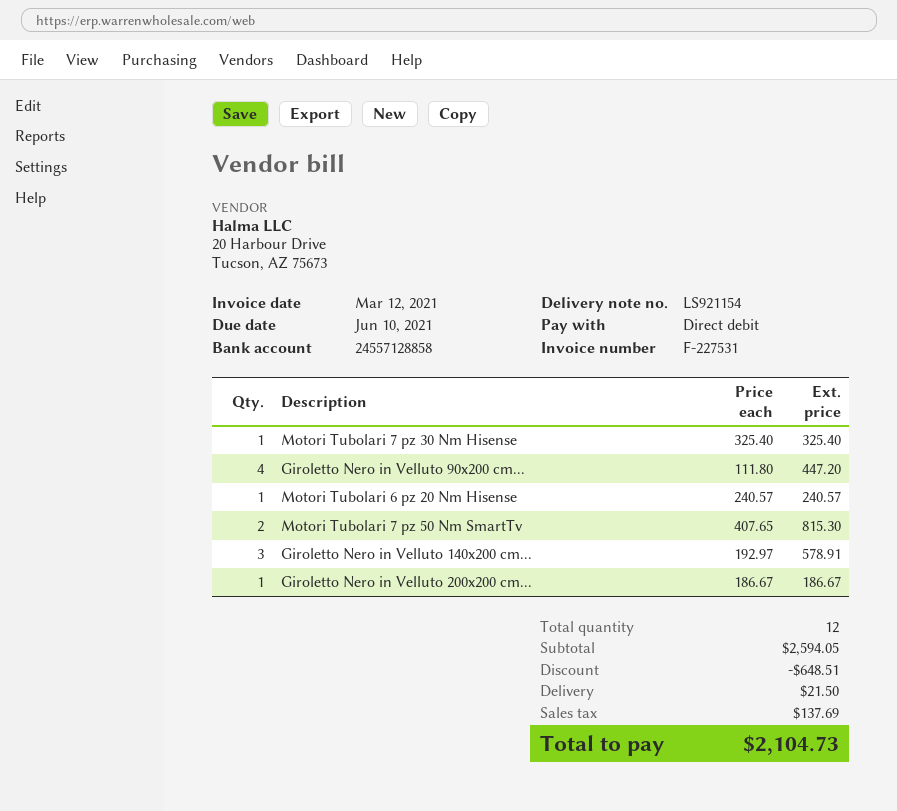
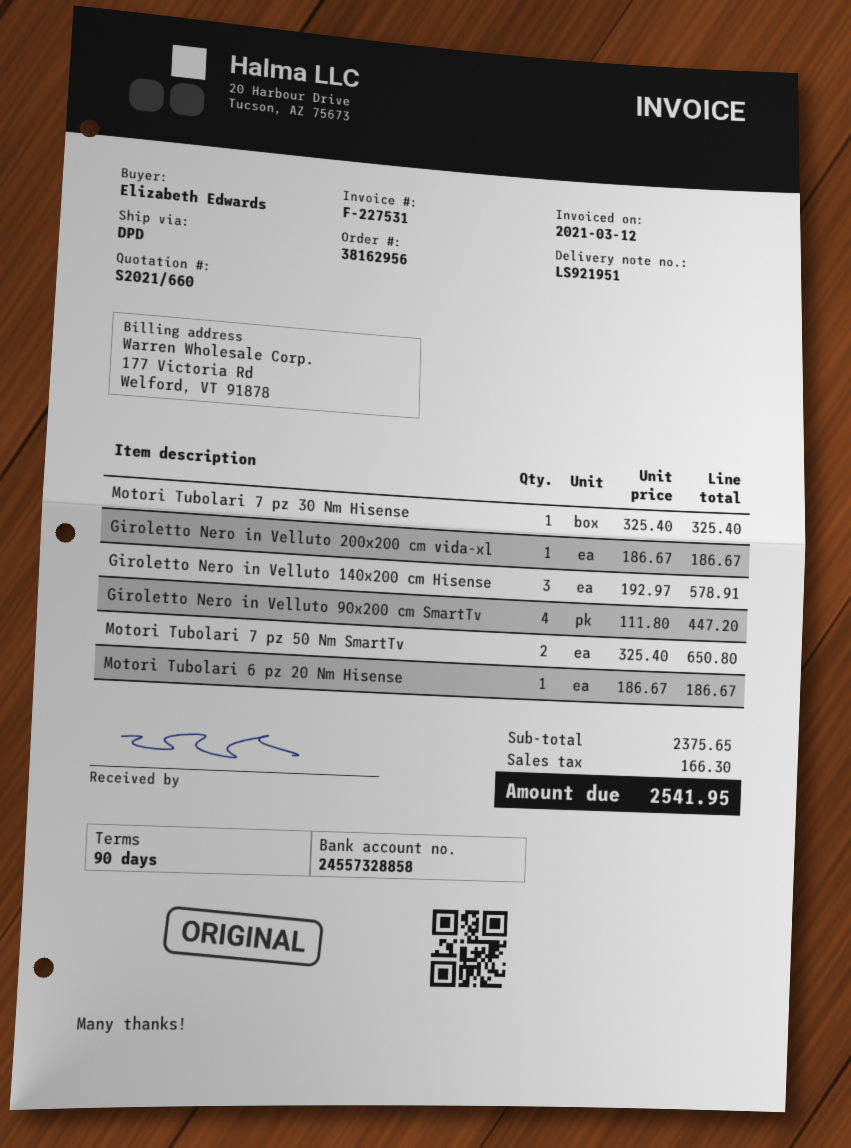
delivery note number: LS921154 -> LS921951
bank account: 24557128858 -> 24557328858
Motori Tubolari 6 pz 20 Nm Hisense: 1 x 240.57 = 240.57 -> 1 x 186.67 = 186.67
Motori Tubolari 7 pz 50 Nm SmartTv: 2 x 407.65 = 815.30 -> 2 x 325.40 = 650.80
subtotal: 2594.05 -> 2375.65
discount: 648.51 -> none
shipping: 21.50 -> none
tax: 137.69 -> 166.30
total: 2104.73 -> 2541.95

